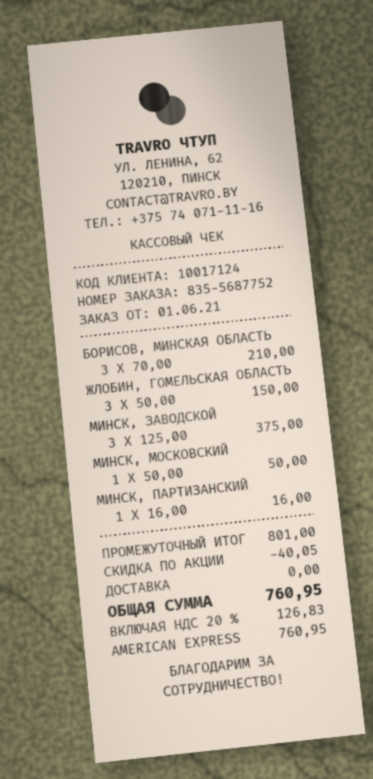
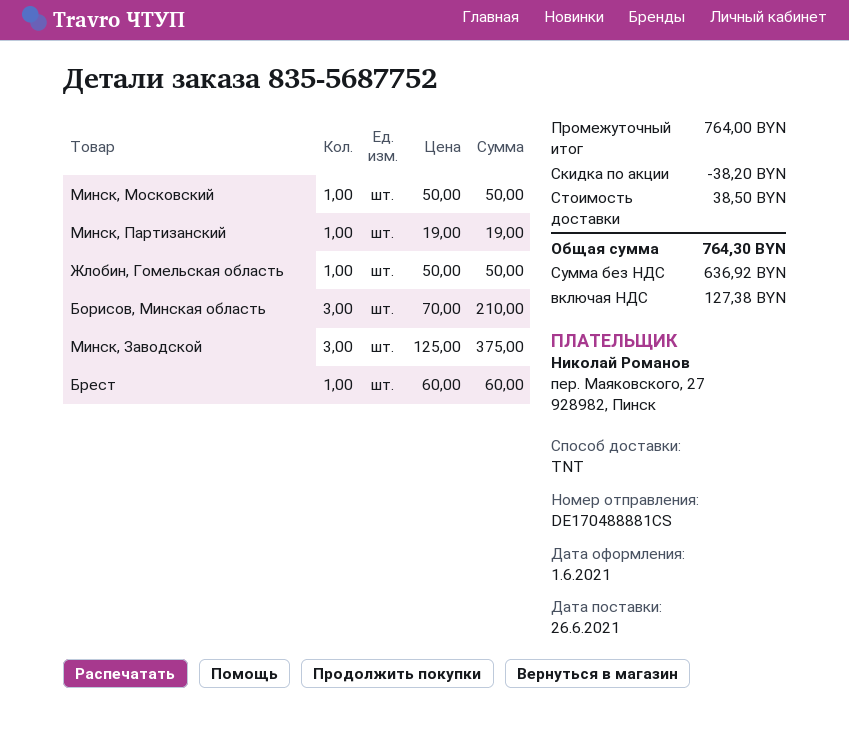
ЖЛОБИН, ГОМЕЛЬСКАЯ ОБЛАСТЬ: 3 x 50.00 = 150.00 -> 1 x 50.00 = 50.00
МИНСК, ПАРТИЗАНСКИЙ: 1 x 16.00 = 16.00 -> 1 x 19.00 = 19.00
Брест: none -> 1 x 60.00 = 60.00
subtotal: 801.00 -> 764.00
discount: 40.05 -> 38.20
shipping: 0.00 -> 38.50
tax: 126.83 -> 127.38
total: 760.95 -> 764.30

